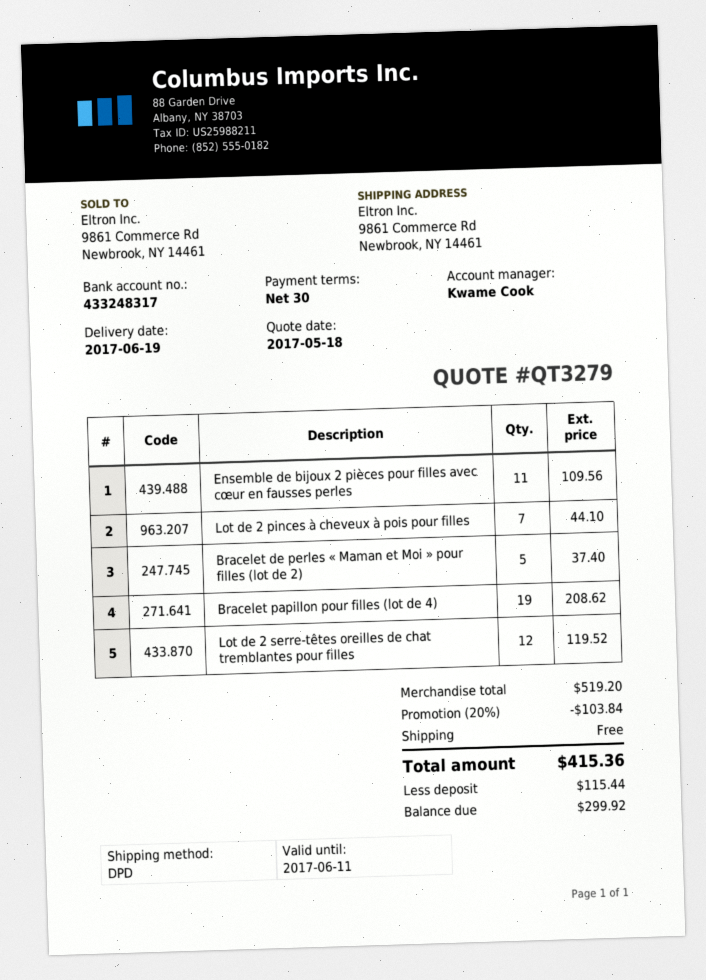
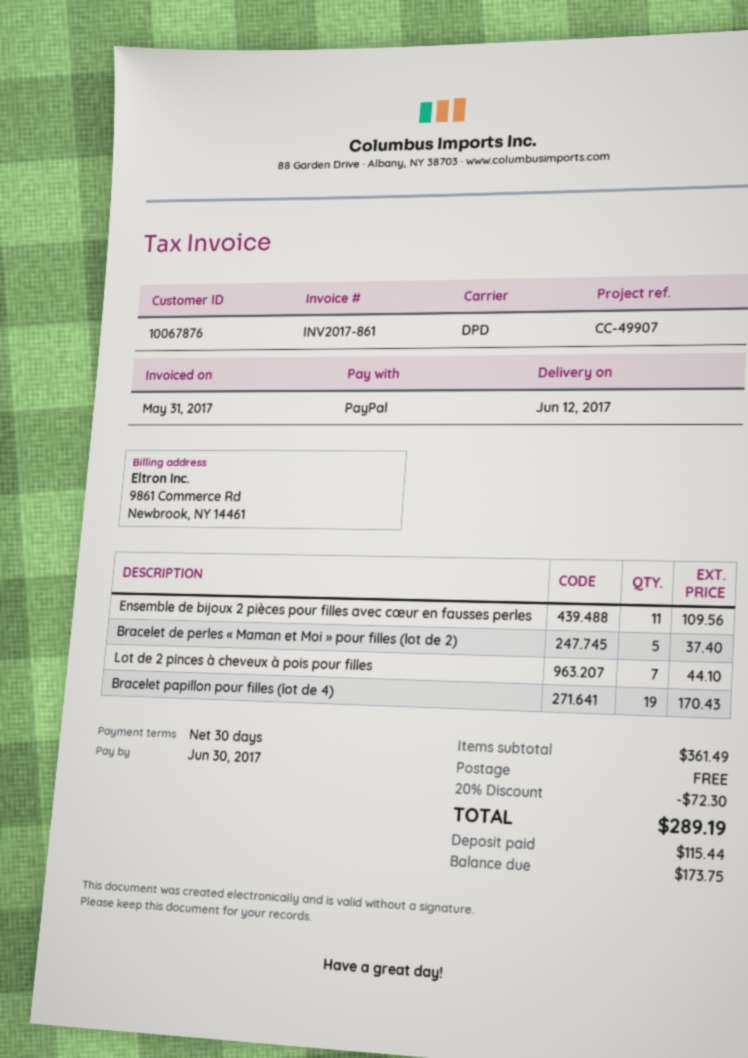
delivery date: 2017-06-19 -> 2017-06-12
Bracelet papillon pour filles (lot de 4): 19 for 208.62 -> 19 for 170.43
Lot de 2 serre-têtes oreilles de chat tremblantes pour filles: 12 for 119.52 -> none
subtotal: 519.20 -> 361.49
discount: 20% = 103.84 -> 20% = 72.30
total: 415.36 -> 289.19
balance: 299.92 -> 173.75

